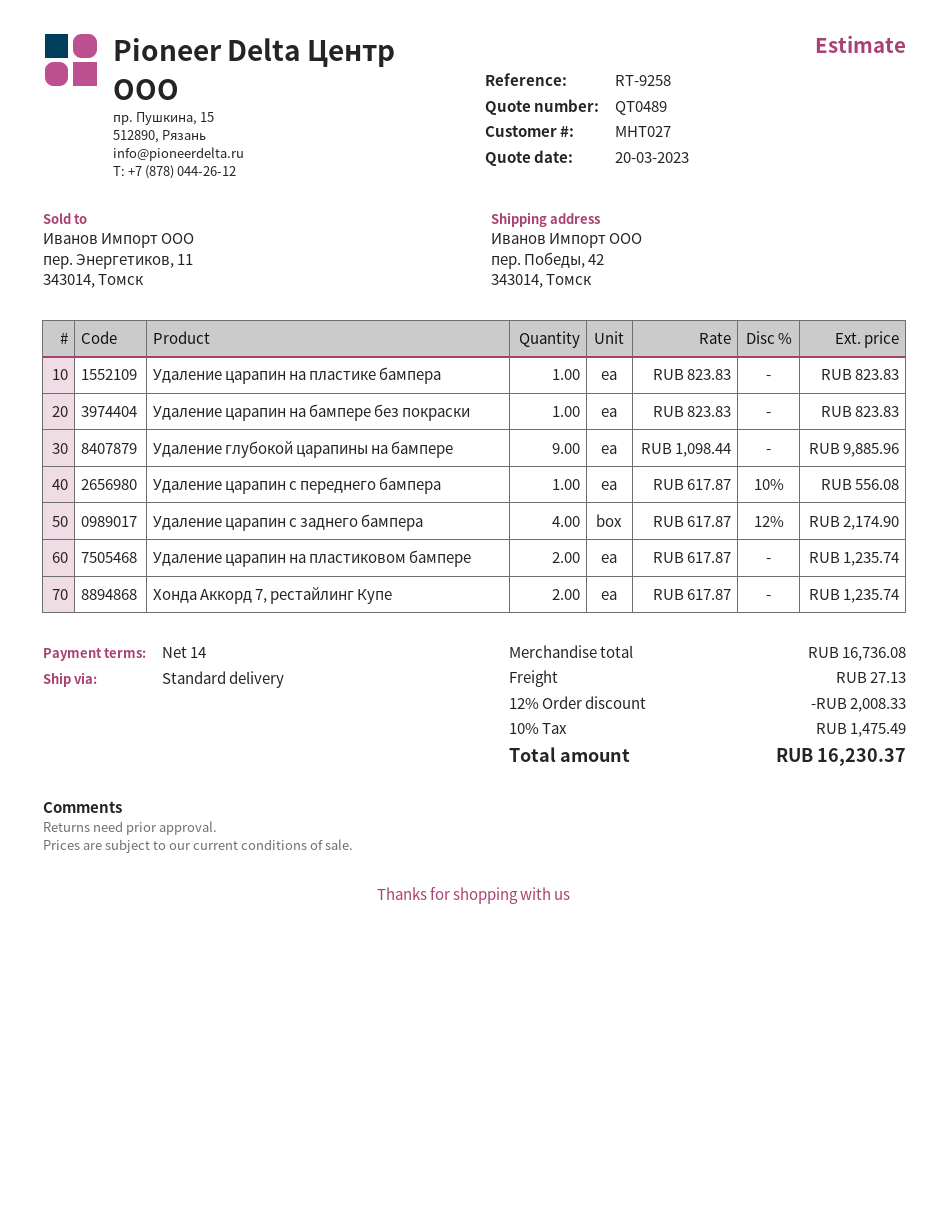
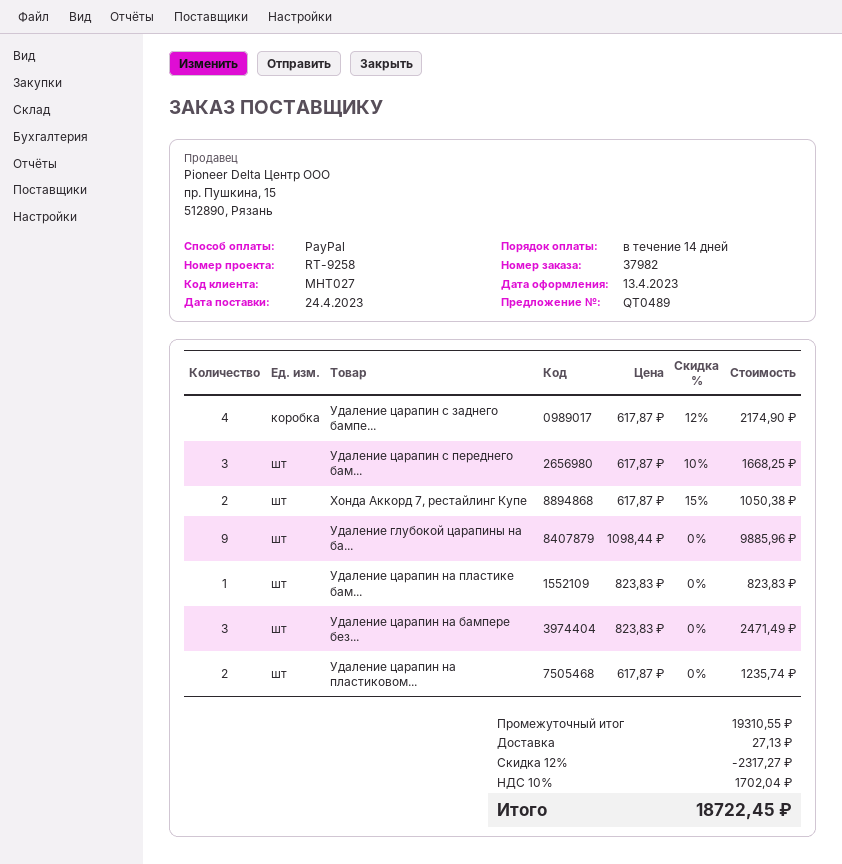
Удаление царапин на бампере без покраски: 1 x 823.83 = 823.83 -> 3 x 823.83 = 2471.49
Удаление царапин с переднего бампера: 1 x 617.87 - 10% = 556.08 -> 3 x 617.87 - 10% = 1668.25
Хонда Аккорд 7, рестайлинг Купе: 2 x 617.87 = 1235.74 -> 2 x 617.87 - 15% = 1050.38
subtotal: 16736.08 -> 19310.55
discount: 12% = 2008.33 -> 12% = 2317.27
tax: 10% = 1475.49 -> 10% = 1702.04
total: 16230.37 -> 18722.45

